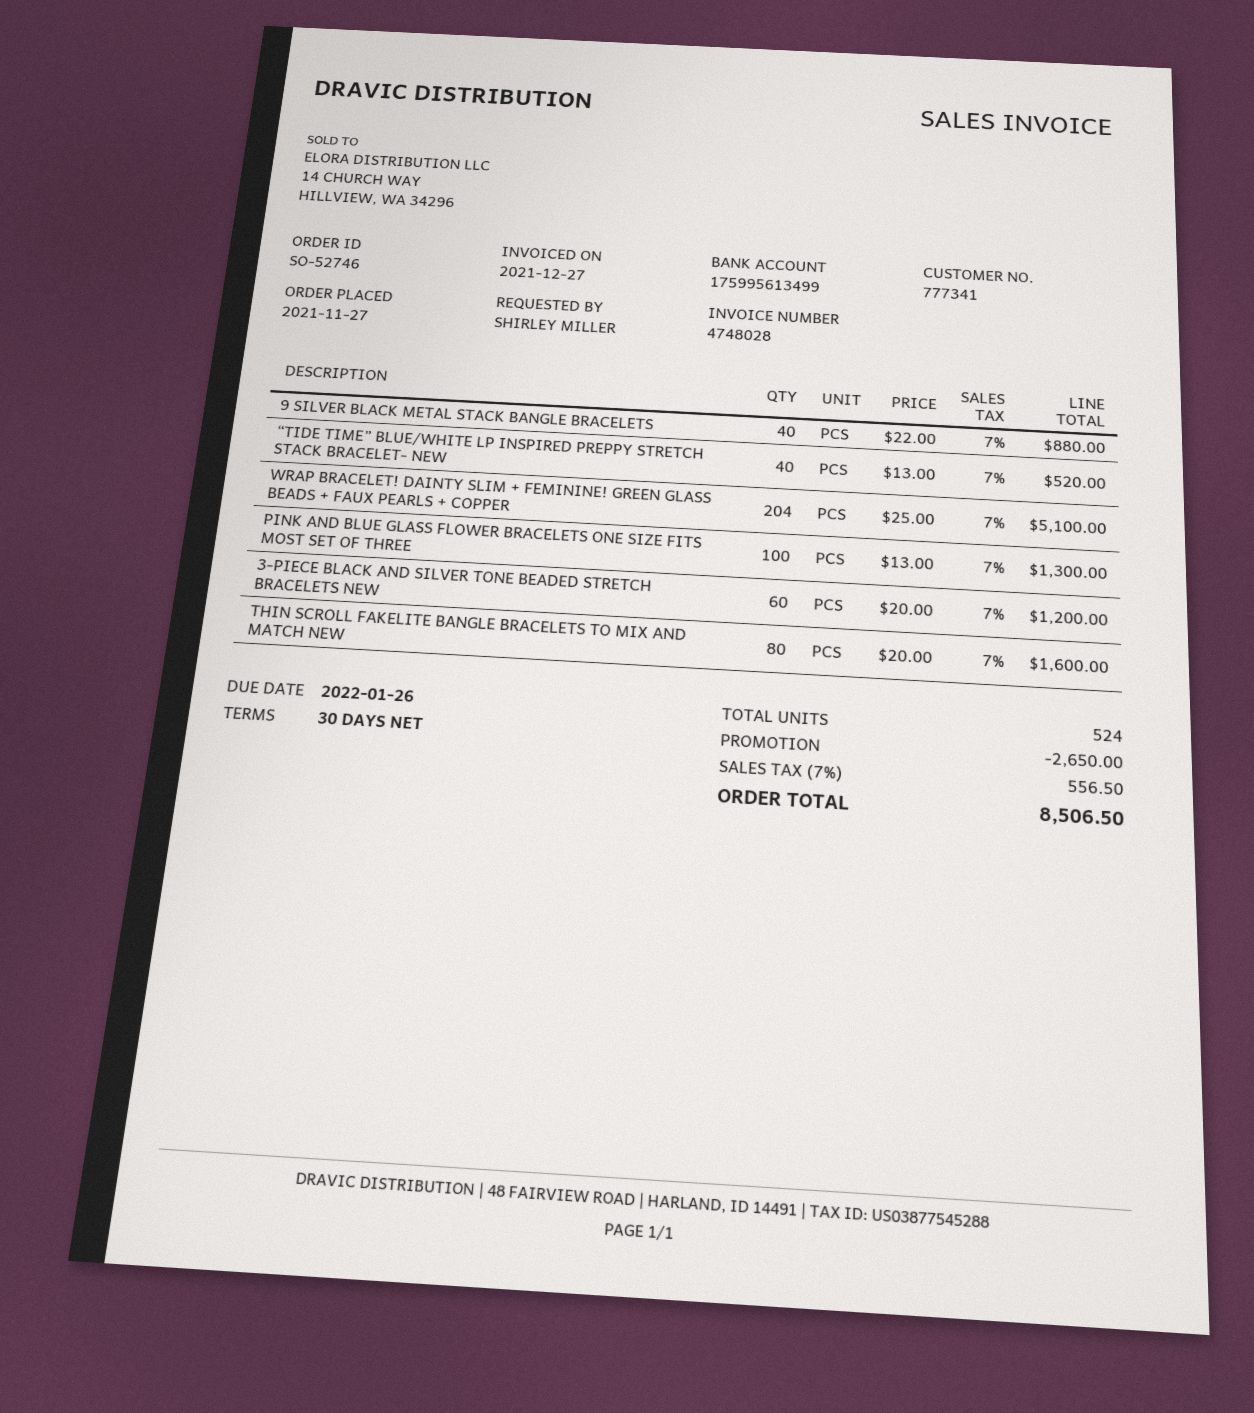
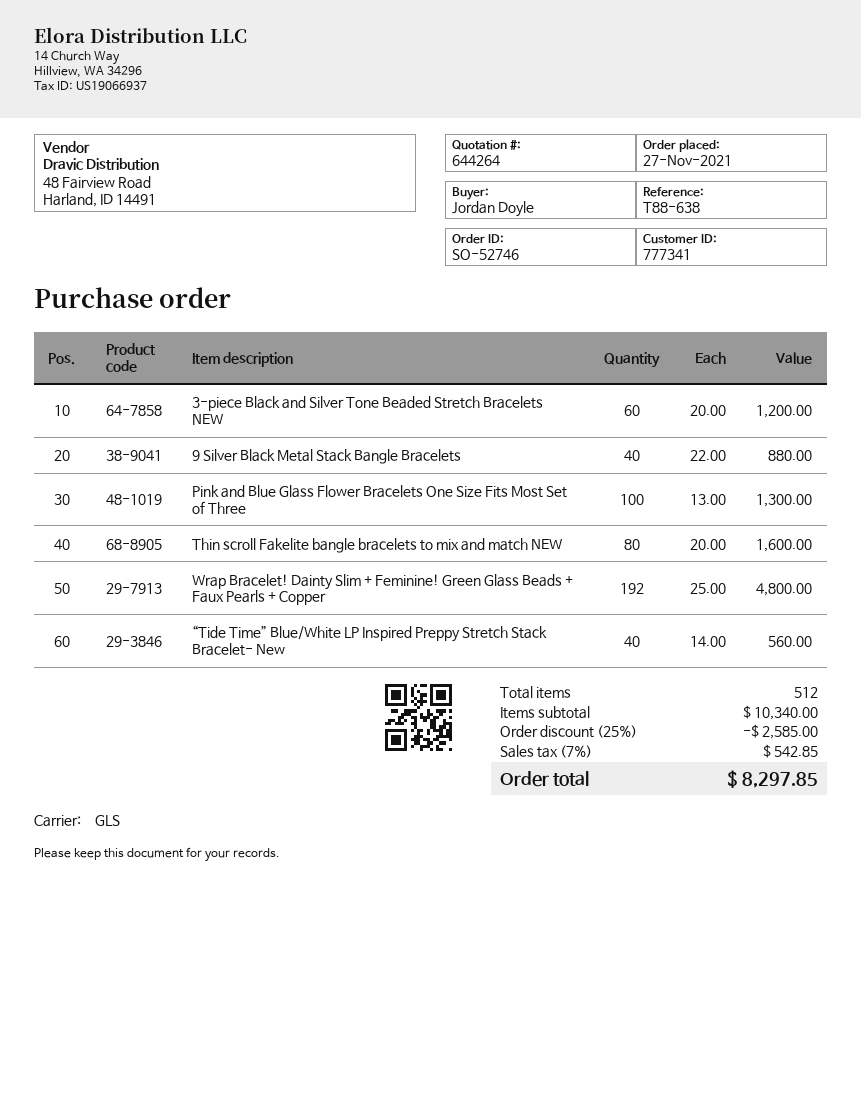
ordered by: SHIRLEY MILLER -> Jordan Doyle
“TIDE TIME” BLUE/WHITE LP INSPIRED PREPPY STRETCH STACK BRACELET- NEW: 40 x 13.00 = 520.00 -> 40 x 14.00 = 560.00
WRAP BRACELET! DAINTY SLIM + FEMININE! GREEN GLASS BEADS + FAUX PEARLS + COPPER: 204 x 25.00 = 5100.00 -> 192 x 25.00 = 4800.00
total quantity: 524 -> 512
discount: 2650.00 -> 2585.00
tax: 7% = 556.50 -> 7% = 542.85
total: 8506.50 -> 8297.85

